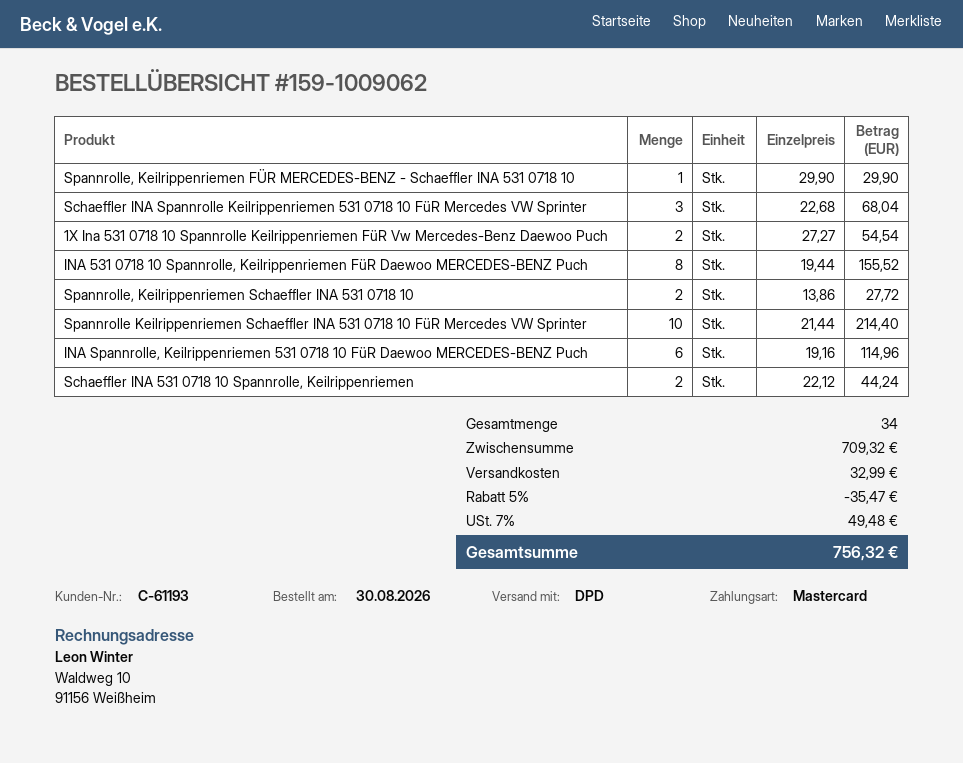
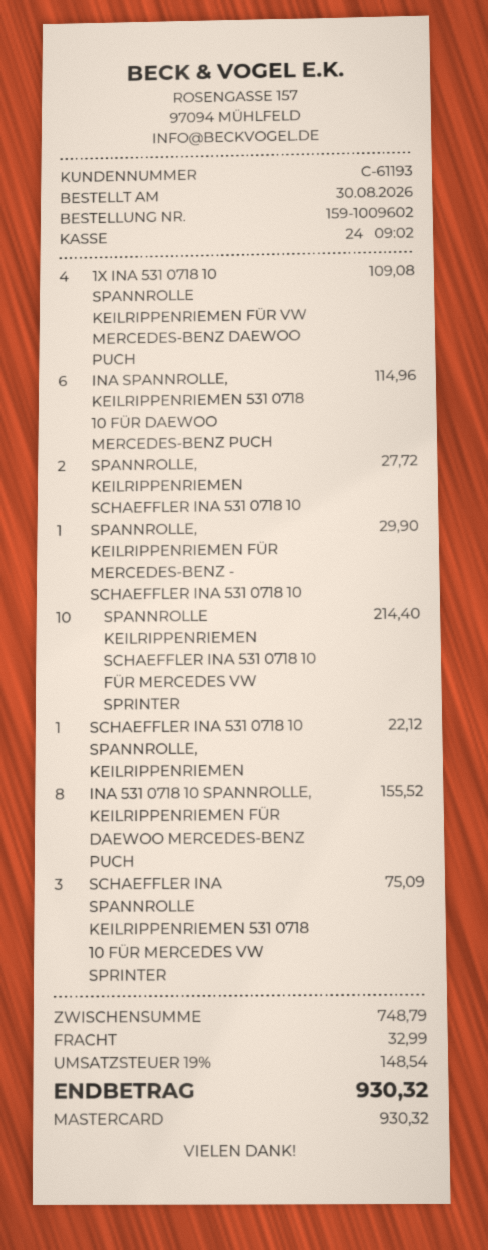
order number: 159-1009062 -> 159-1009602
Schaeffler INA Spannrolle Keilrippenriemen 531 0718 10 FüR Mercedes VW Sprinter: 3 for 68.04 -> 3 for 75.09
1X Ina 531 0718 10 Spannrolle Keilrippenriemen FüR Vw Mercedes-Benz Daewoo Puch: 2 for 54.54 -> 4 for 109.08
Schaeffler INA 531 0718 10 Spannrolle, Keilrippenriemen: 2 for 44.24 -> 1 for 22.12
subtotal: 709.32 -> 748.79
discount: 5% = 35.47 -> none
tax: 7% = 49.48 -> 19% = 148.54
total: 756.32 -> 930.32

